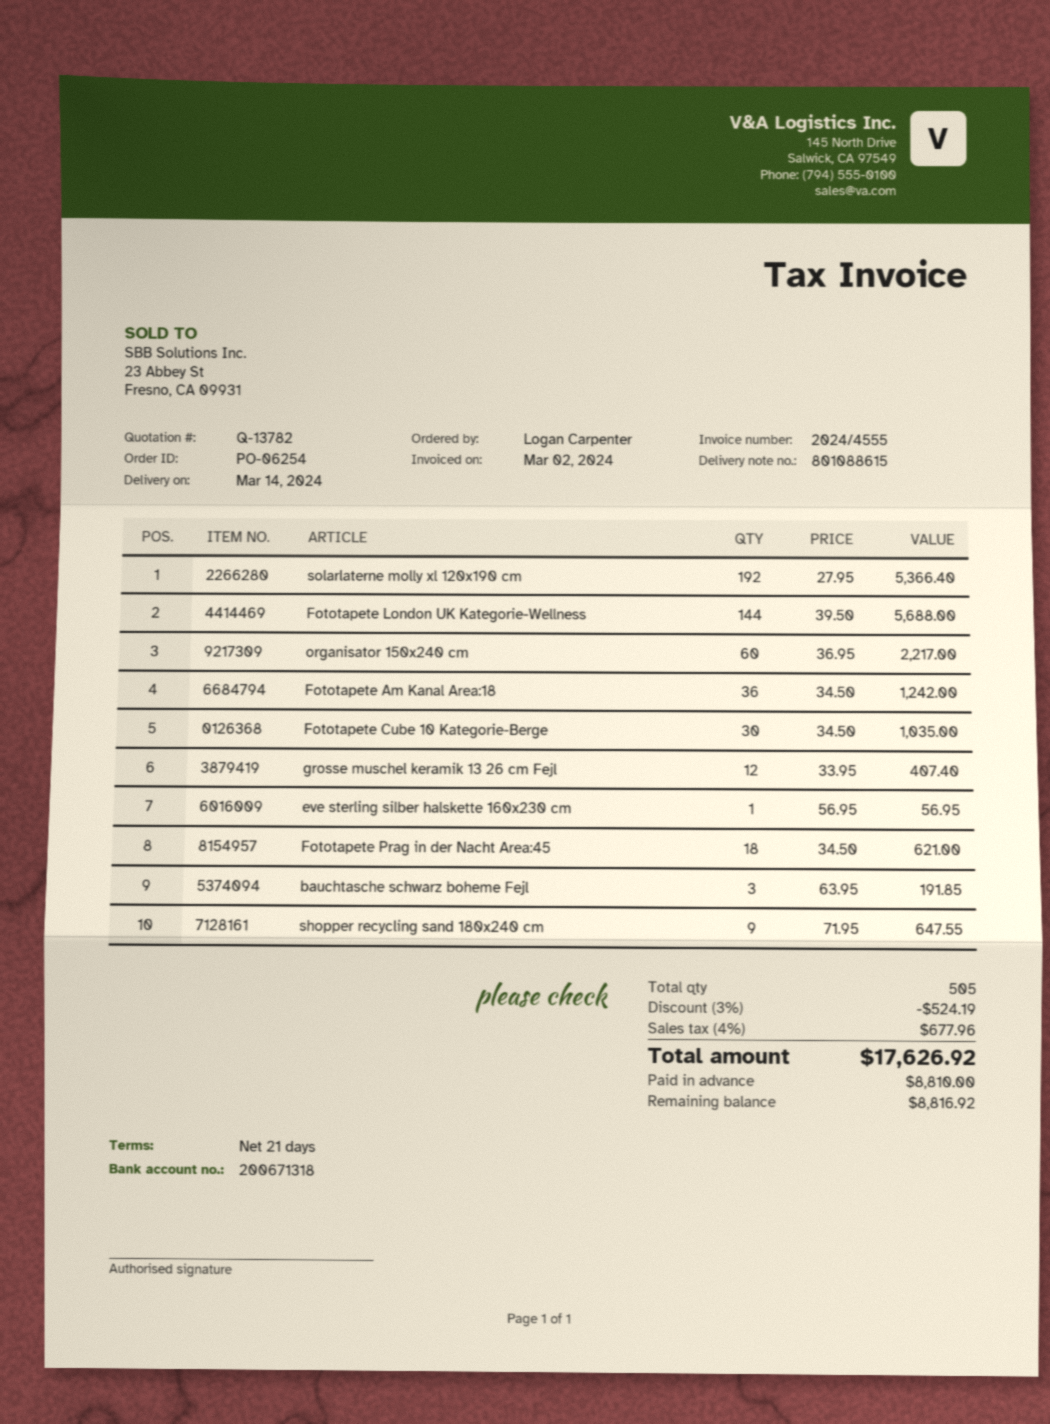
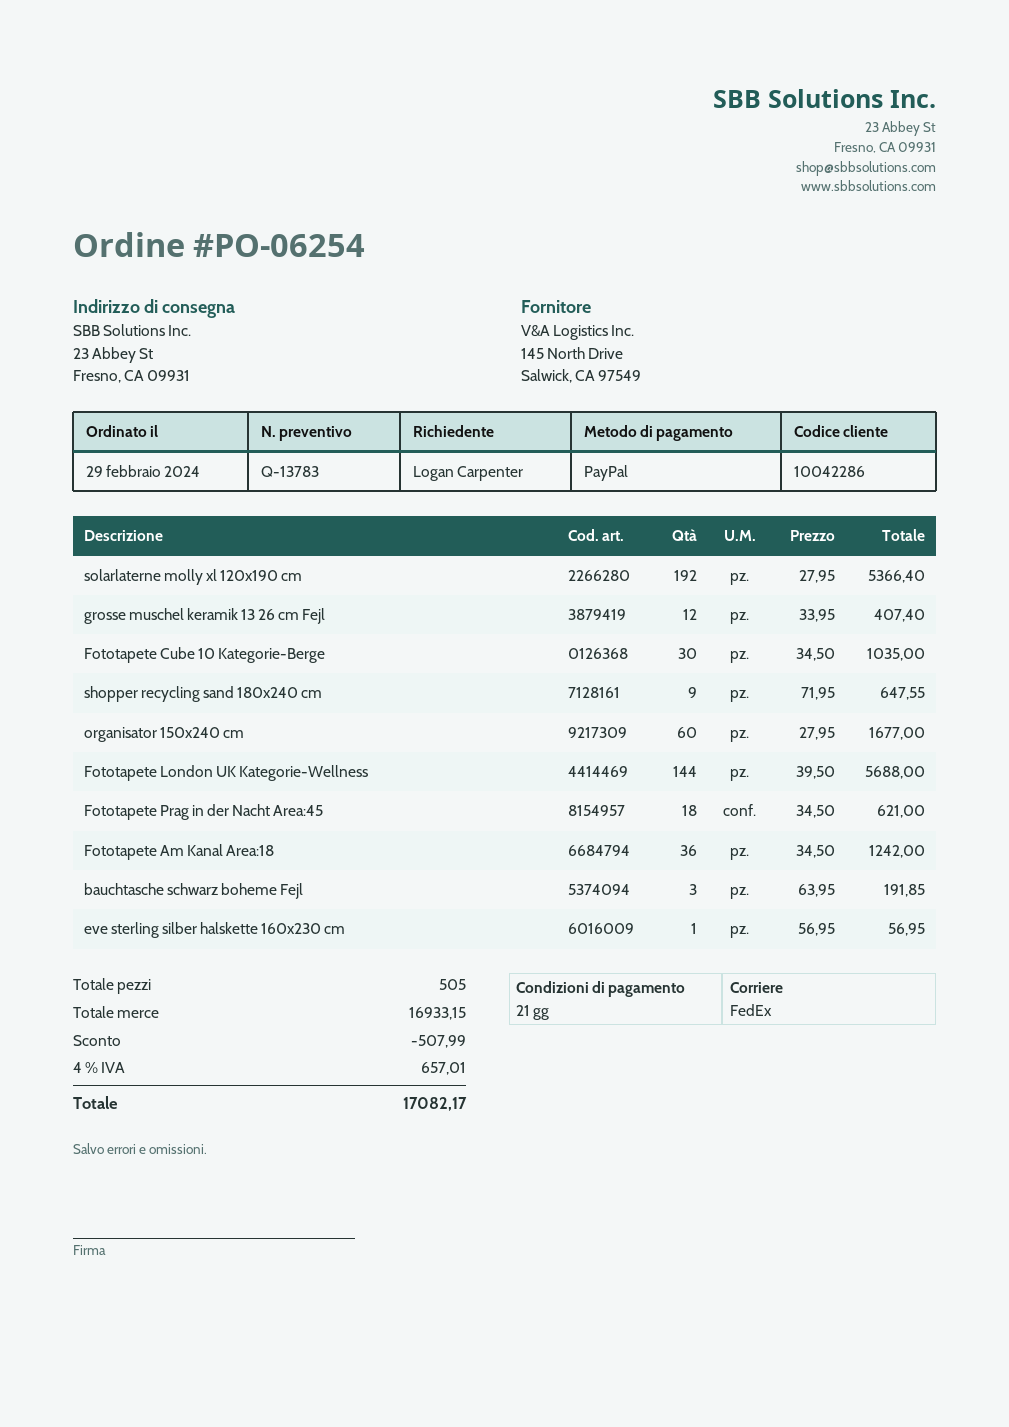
quote number: Q-13782 -> Q-13783
organisator 150x240 cm: 60 x 36.95 = 2217.00 -> 60 x 27.95 = 1677.00
discount: 524.19 -> 507.99
tax: 4% = 677.96 -> 4% = 657.01
total: 17626.92 -> 17082.17

